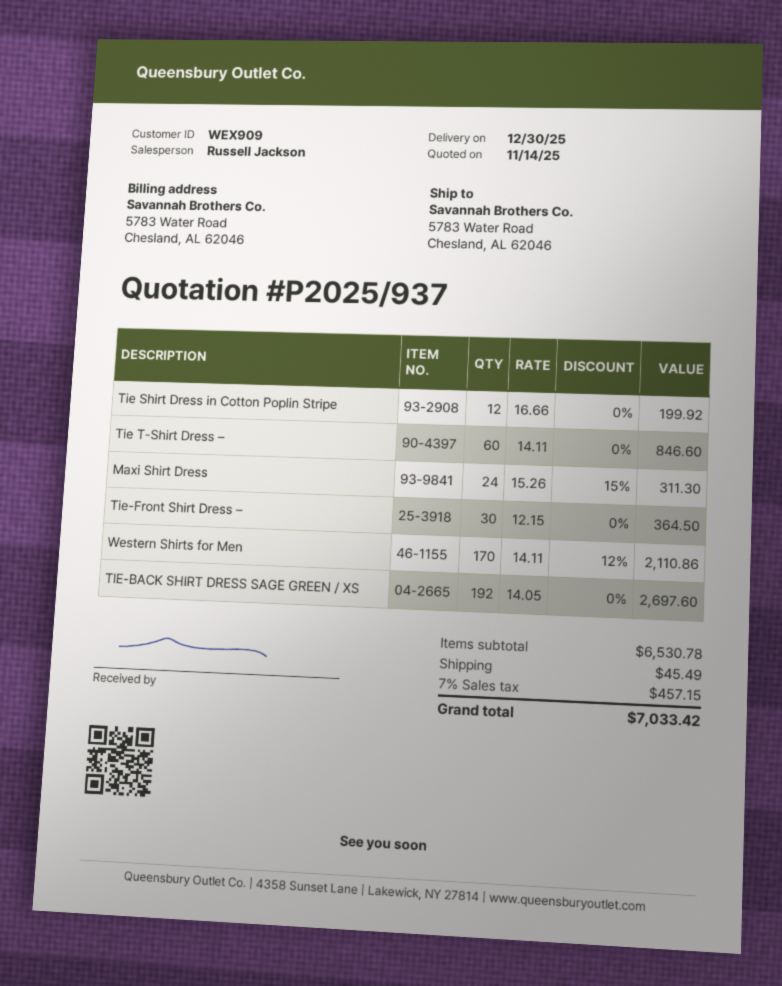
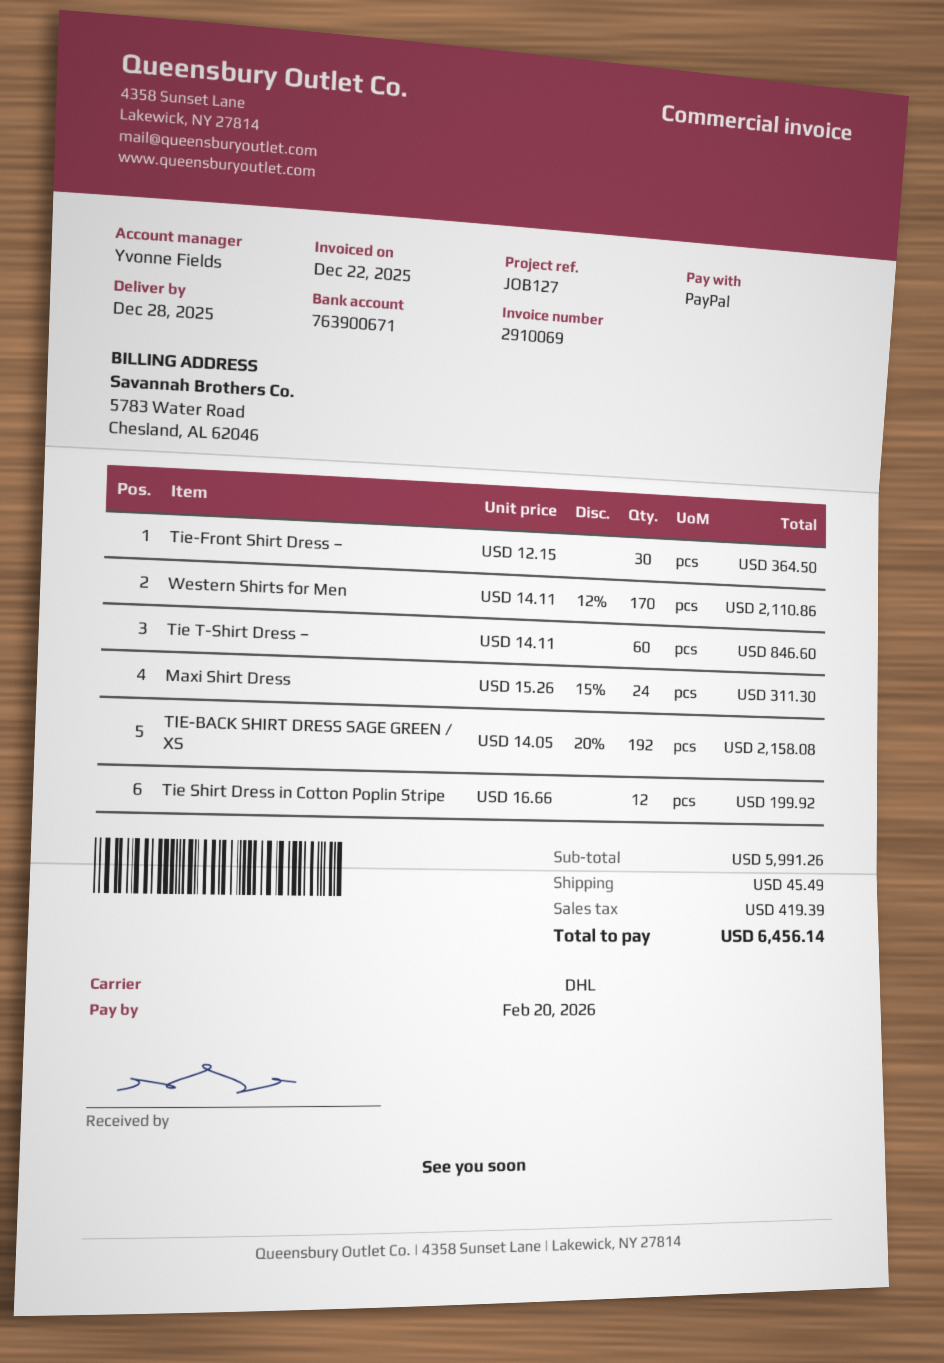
delivery date: 2025-12-30 -> 2025-12-28
sales rep: Russell Jackson -> Yvonne Fields
TIE-BACK SHIRT DRESS SAGE GREEN / XS: 192 x 14.05 = 2697.60 -> 192 x 14.05 - 20% = 2158.08
subtotal: 6530.78 -> 5991.26
tax: 457.15 -> 419.39
total: 7033.42 -> 6456.14

